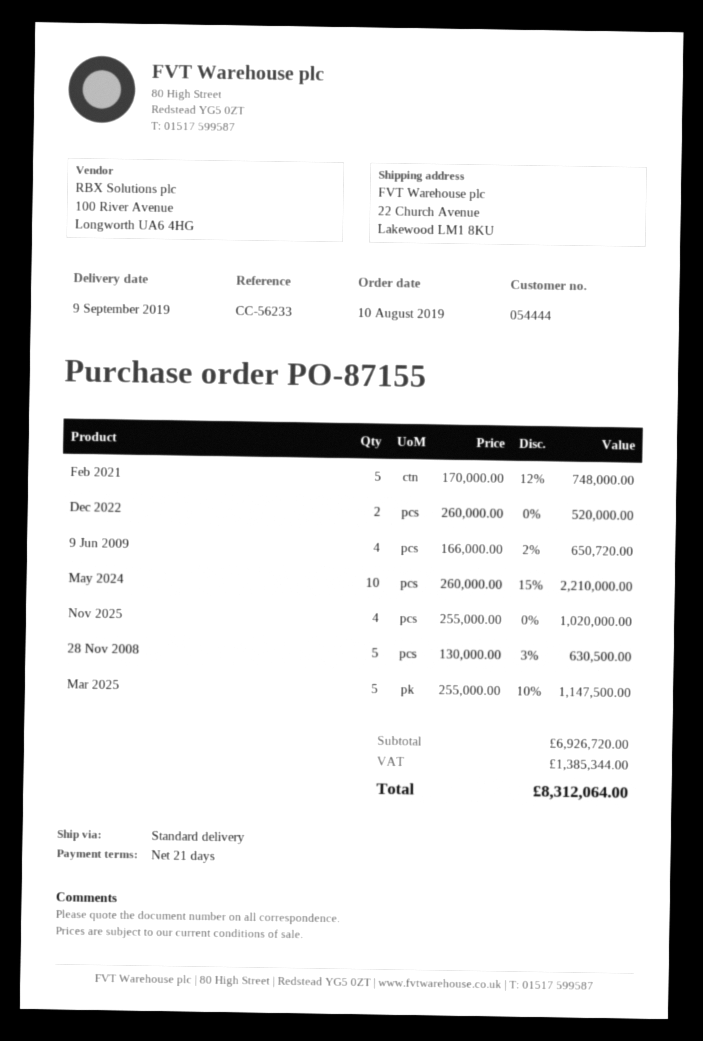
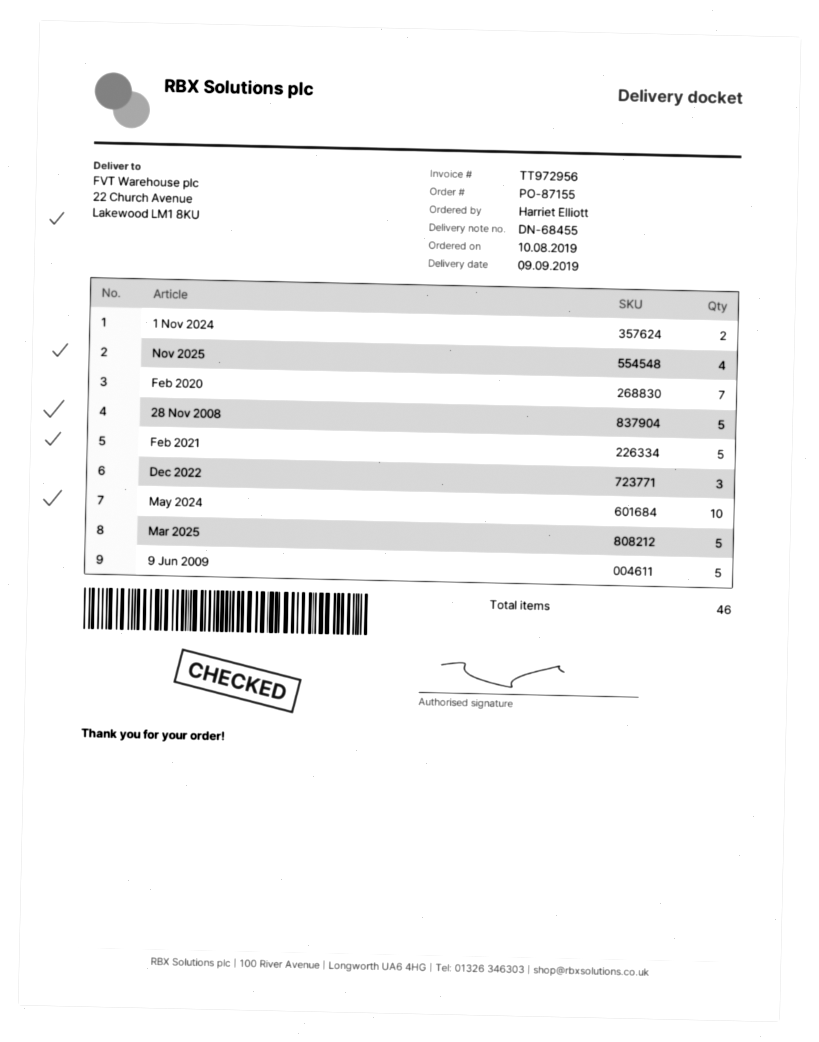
Dec 2022: 2 -> 3
9 Jun 2009: 4 -> 5
1 Nov 2024: none -> 2
Feb 2020: none -> 7

